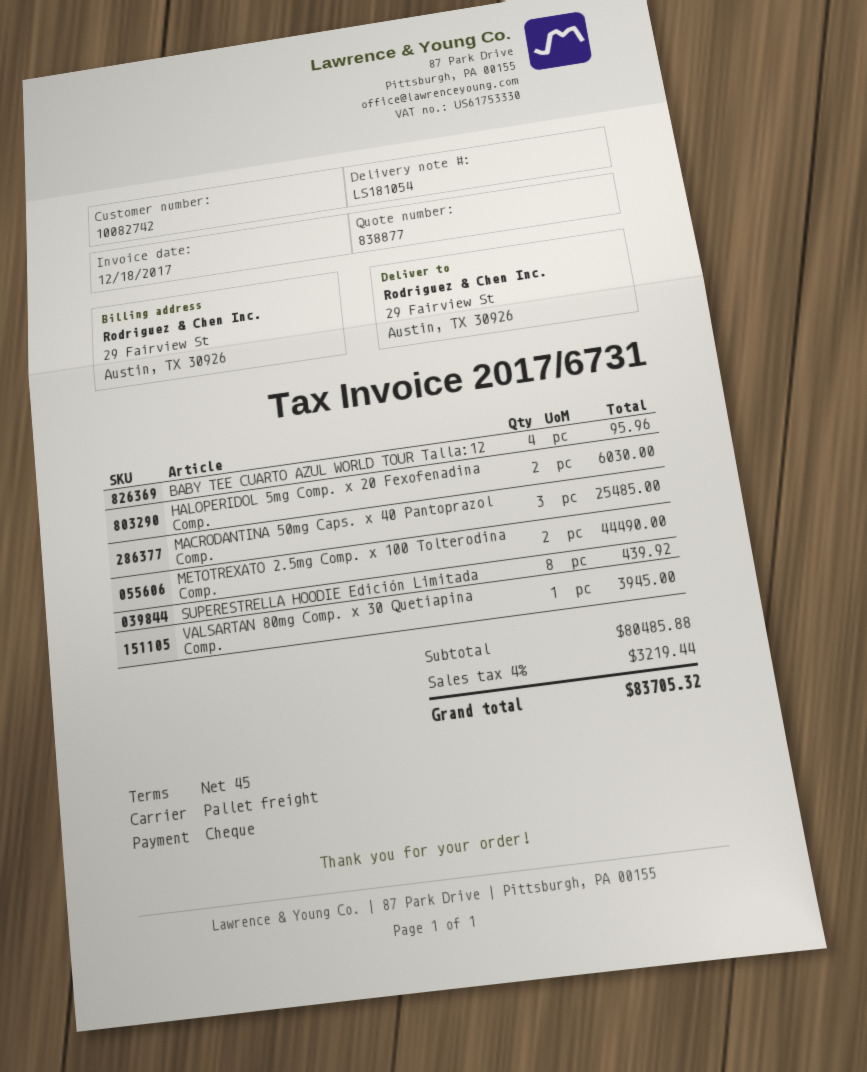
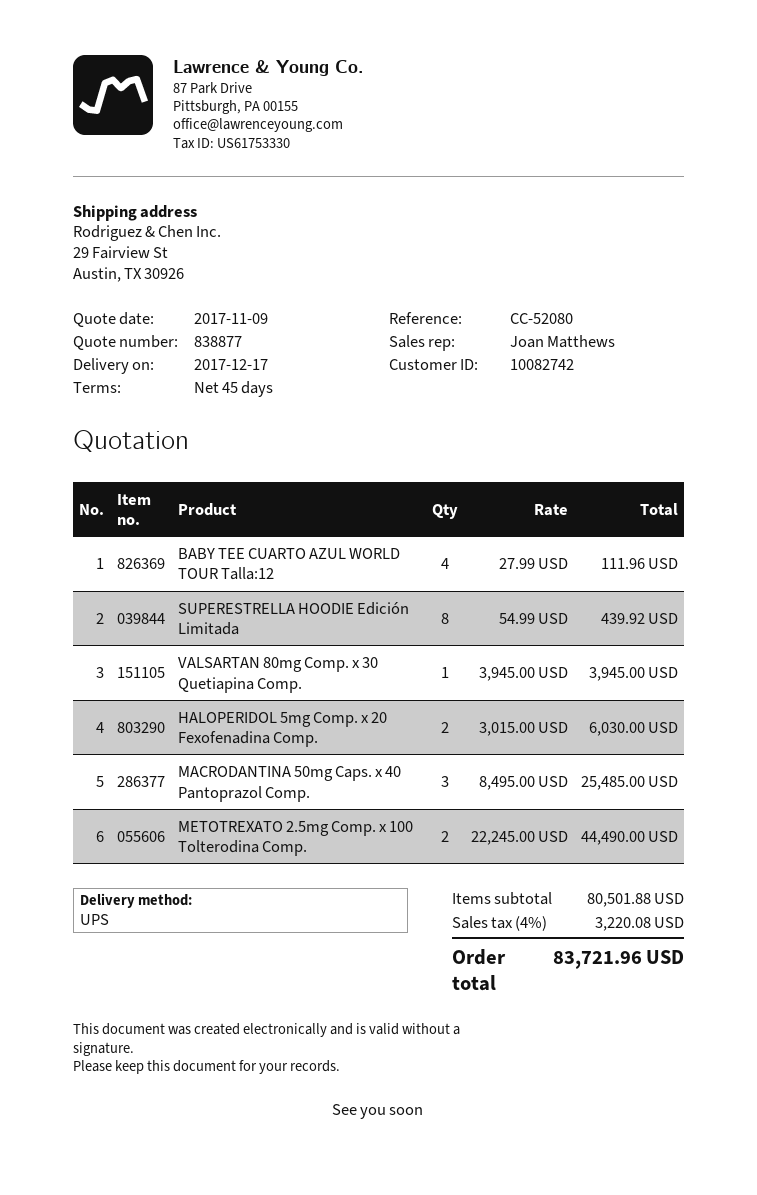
shipping method: pallet freight -> UPS
BABY TEE CUARTO AZUL WORLD TOUR Talla:12: 4 for 95.96 -> 4 for 111.96
subtotal: 80485.88 -> 80501.88
tax: 4% = 3219.44 -> 4% = 3220.08
total: 83705.32 -> 83721.96

